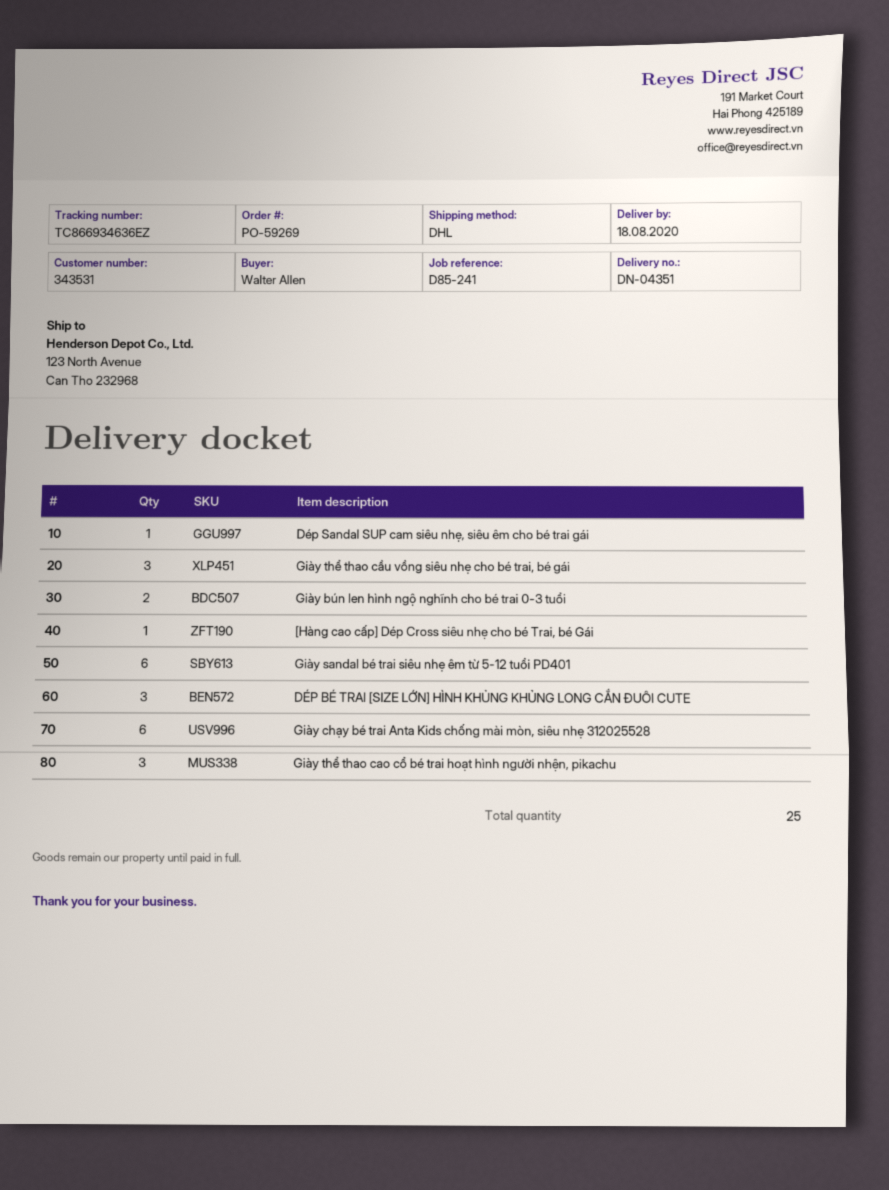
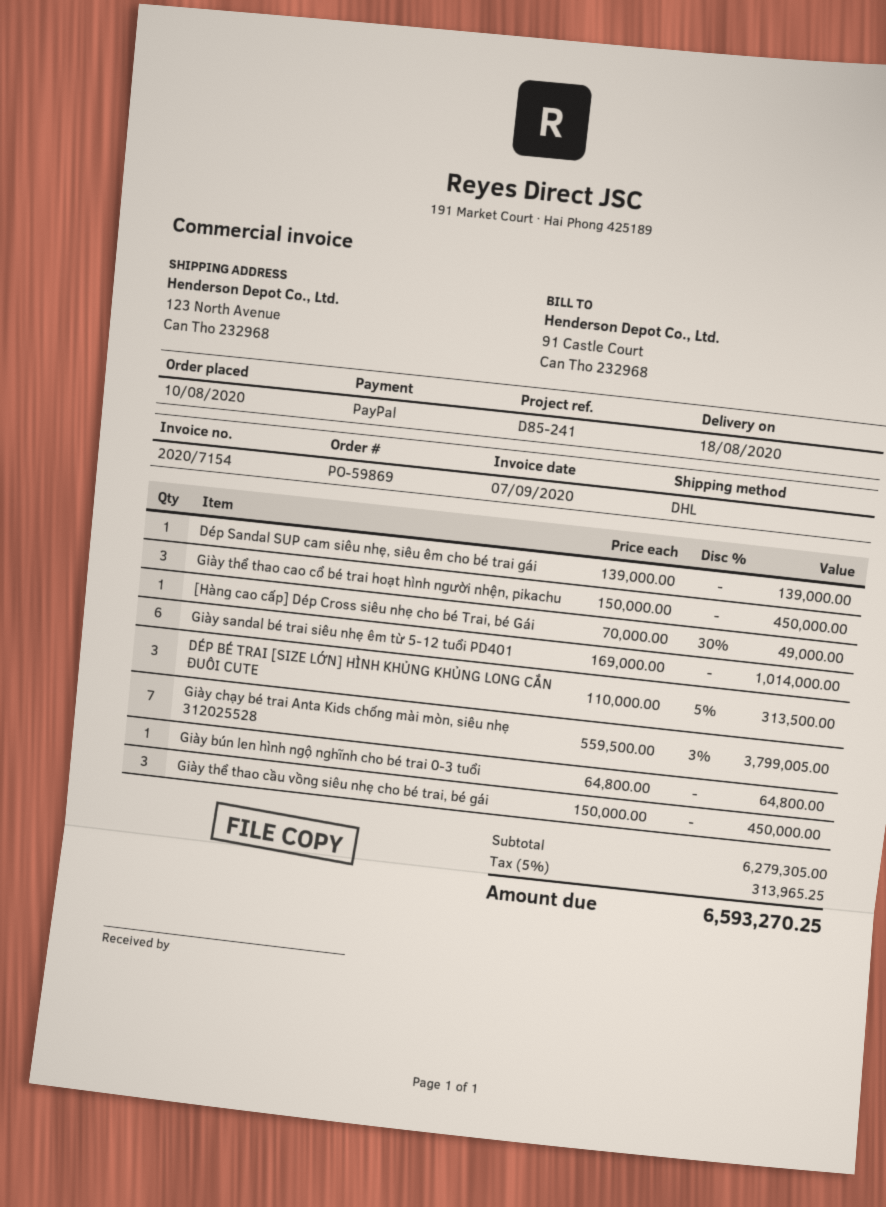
order number: PO-59269 -> PO-59869
Giày bún len hình ngộ nghĩnh cho bé trai 0-3 tuổi: 2 -> 1
Giày chạy bé trai Anta Kids chống mài mòn, siêu nhẹ 312025528: 6 -> 7

